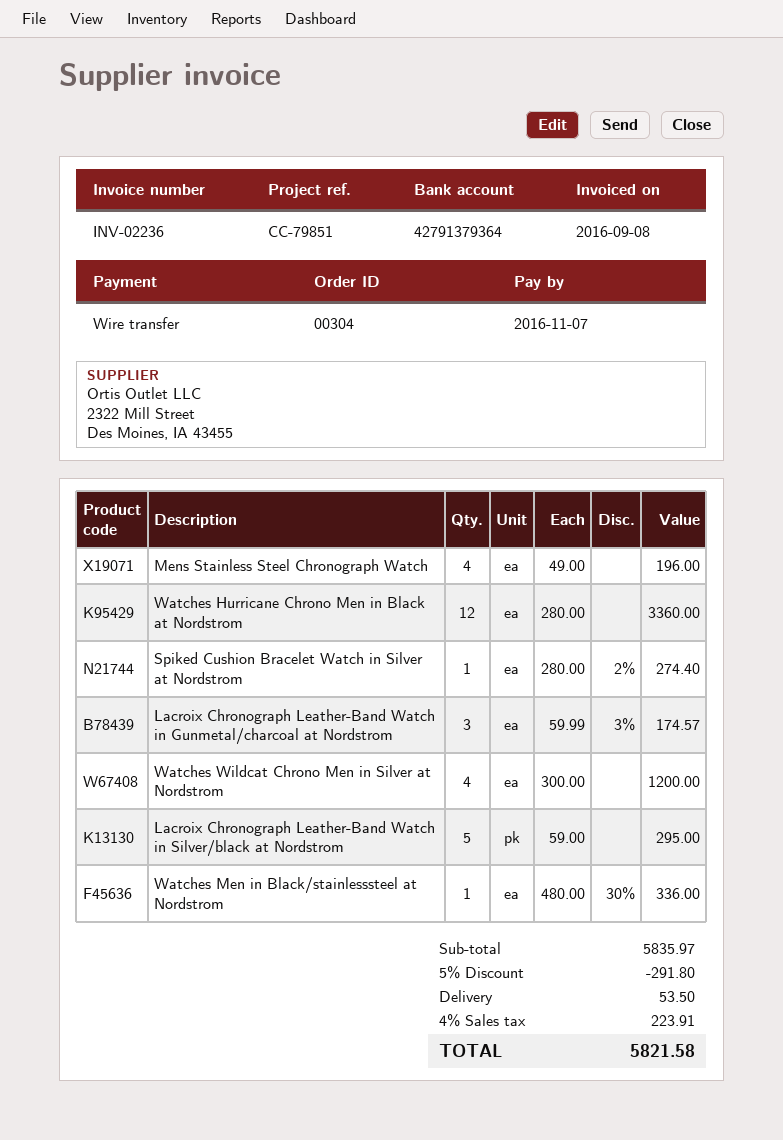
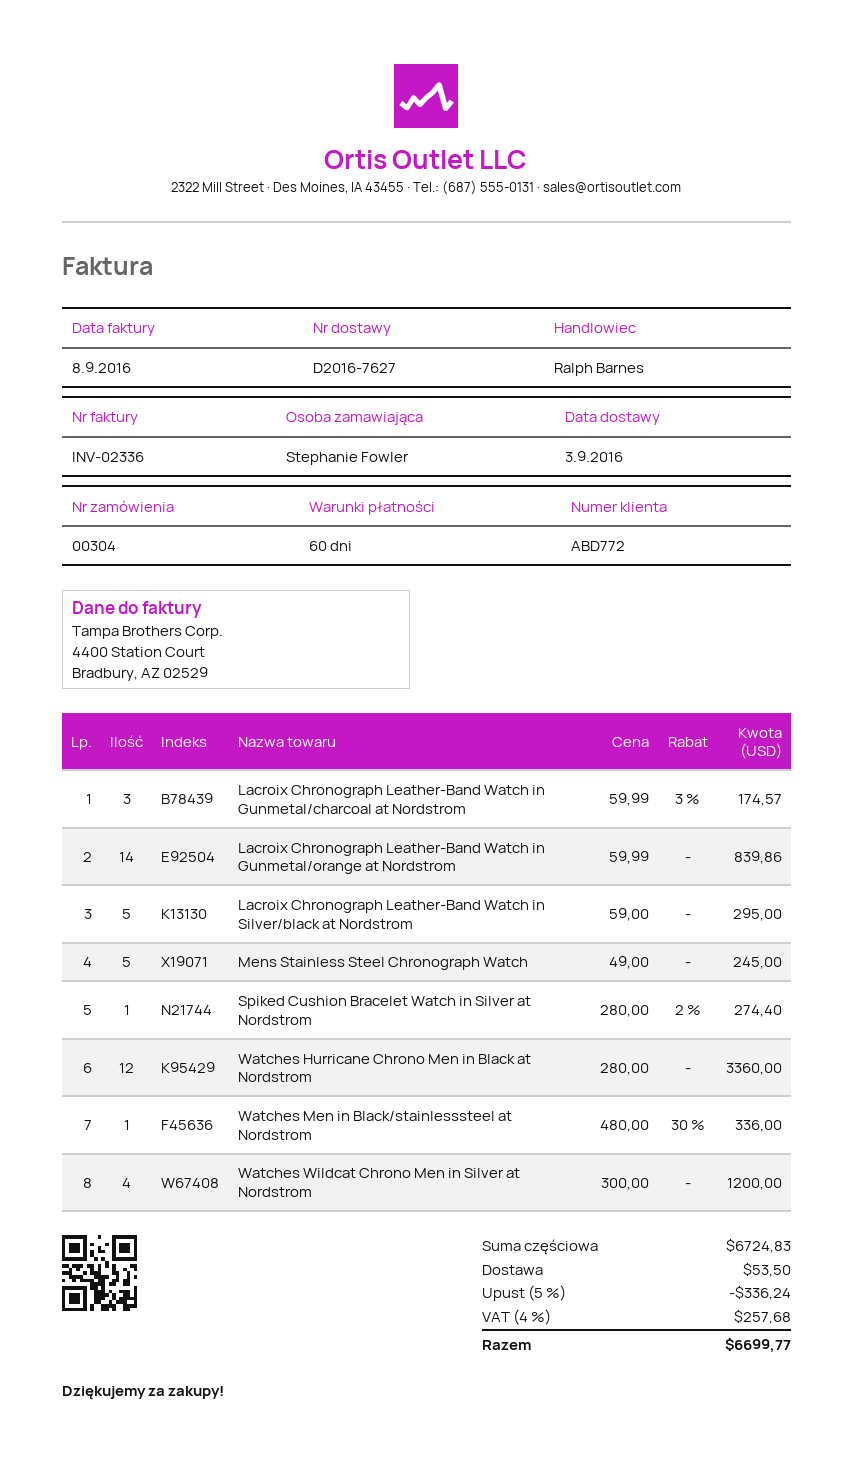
invoice number: INV-02236 -> INV-02336
Mens Stainless Steel Chronograph Watch: 4 x 49.00 = 196.00 -> 5 x 49.00 = 245.00
Lacroix Chronograph Leather-Band Watch in Gunmetal/orange at Nordstrom: none -> 14 x 59.99 = 839.86
subtotal: 5835.97 -> 6724.83
discount: 5% = 291.80 -> 5% = 336.24
tax: 4% = 223.91 -> 4% = 257.68
total: 5821.58 -> 6699.77

